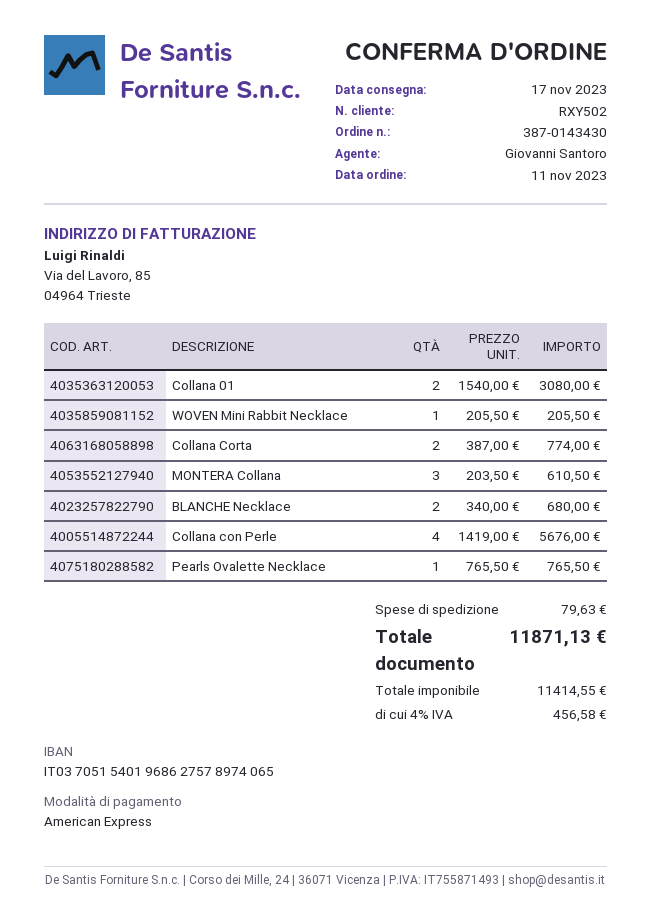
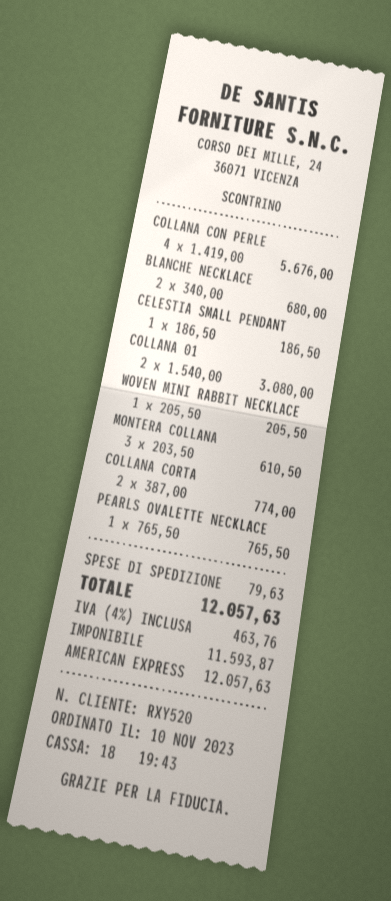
order date: 2023-11-11 -> 2023-11-10
customer number: RXY502 -> RXY520
CELESTIA SMALL PENDANT: none -> 1 x 186.50 = 186.50
net: 11414.55 -> 11593.87
tax: 4% = 456.58 -> 4% = 463.76
total: 11871.13 -> 12057.63

